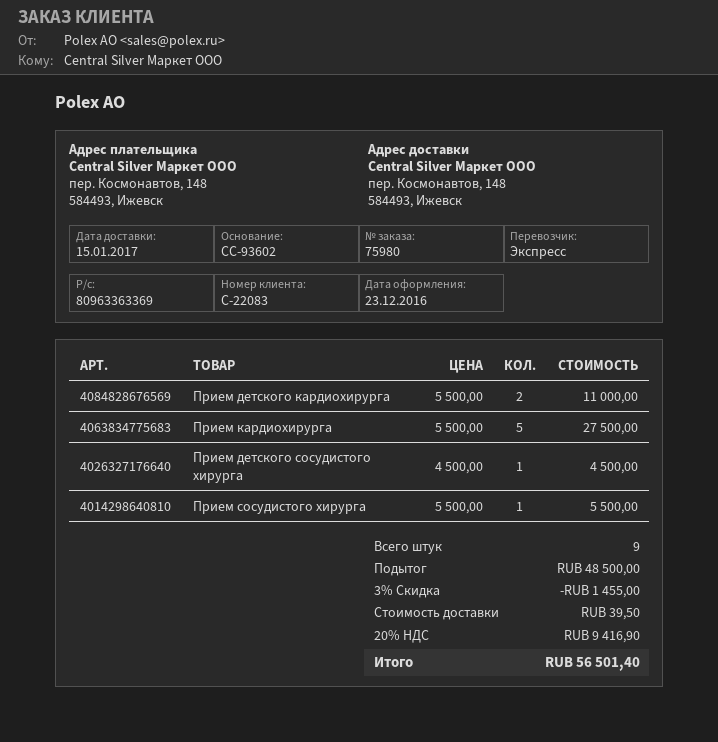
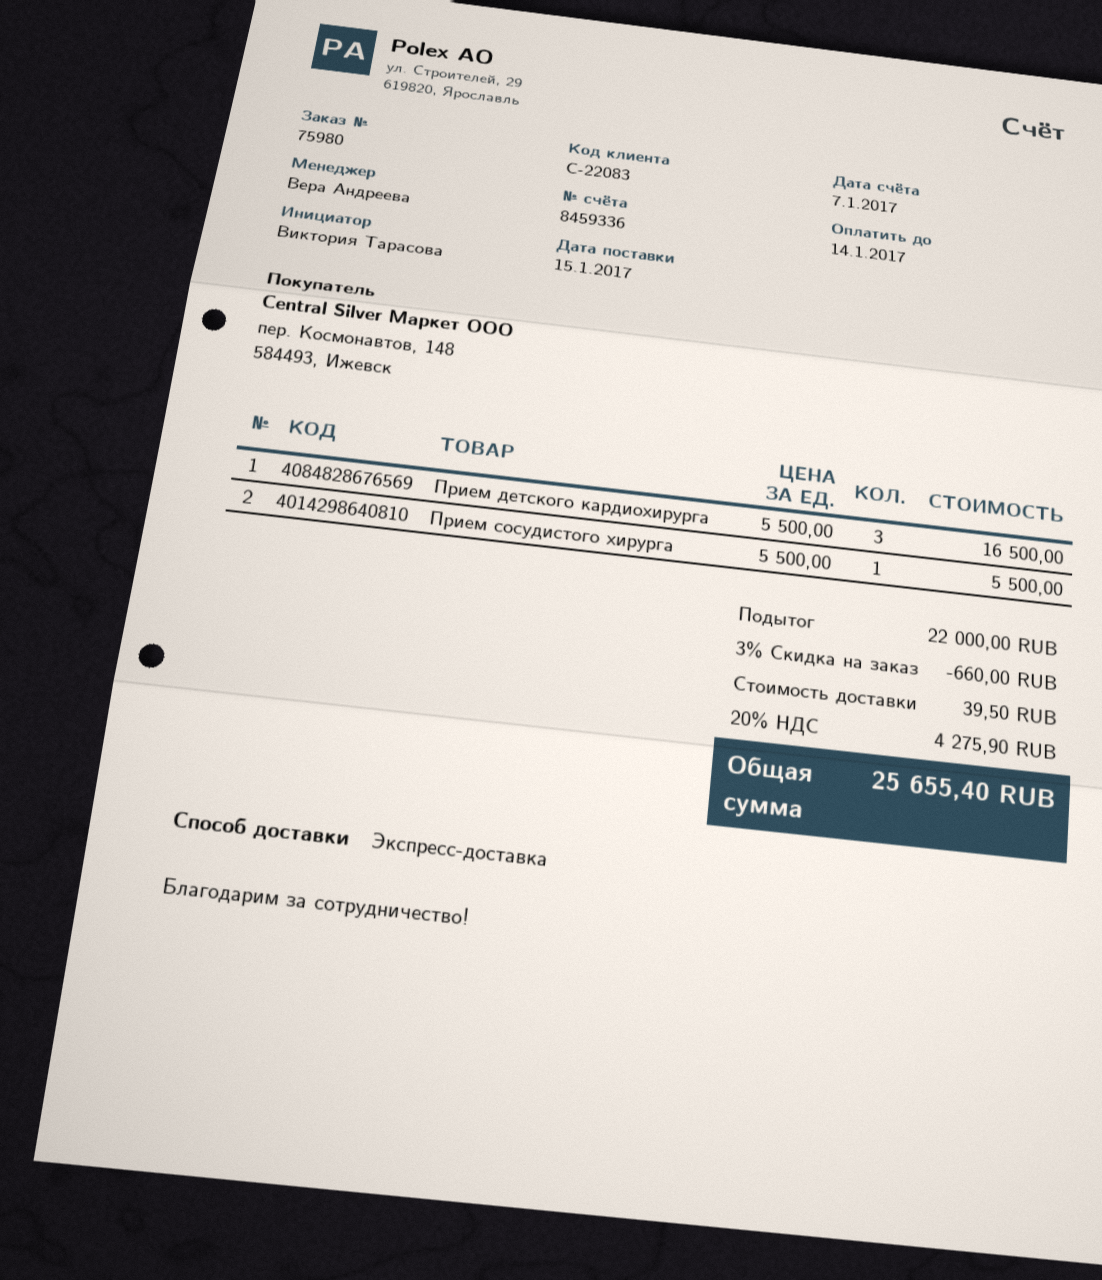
Прием детского кардиохирурга: 2 x 5500.00 = 11000.00 -> 3 x 5500.00 = 16500.00
Прием кардиохирурга: 5 x 5500.00 = 27500.00 -> none
Прием детского сосудистого хирурга: 1 x 4500.00 = 4500.00 -> none
subtotal: 48500.00 -> 22000.00
discount: 3% = 1455.00 -> 3% = 660.00
tax: 20% = 9416.90 -> 20% = 4275.90
total: 56501.40 -> 25655.40

